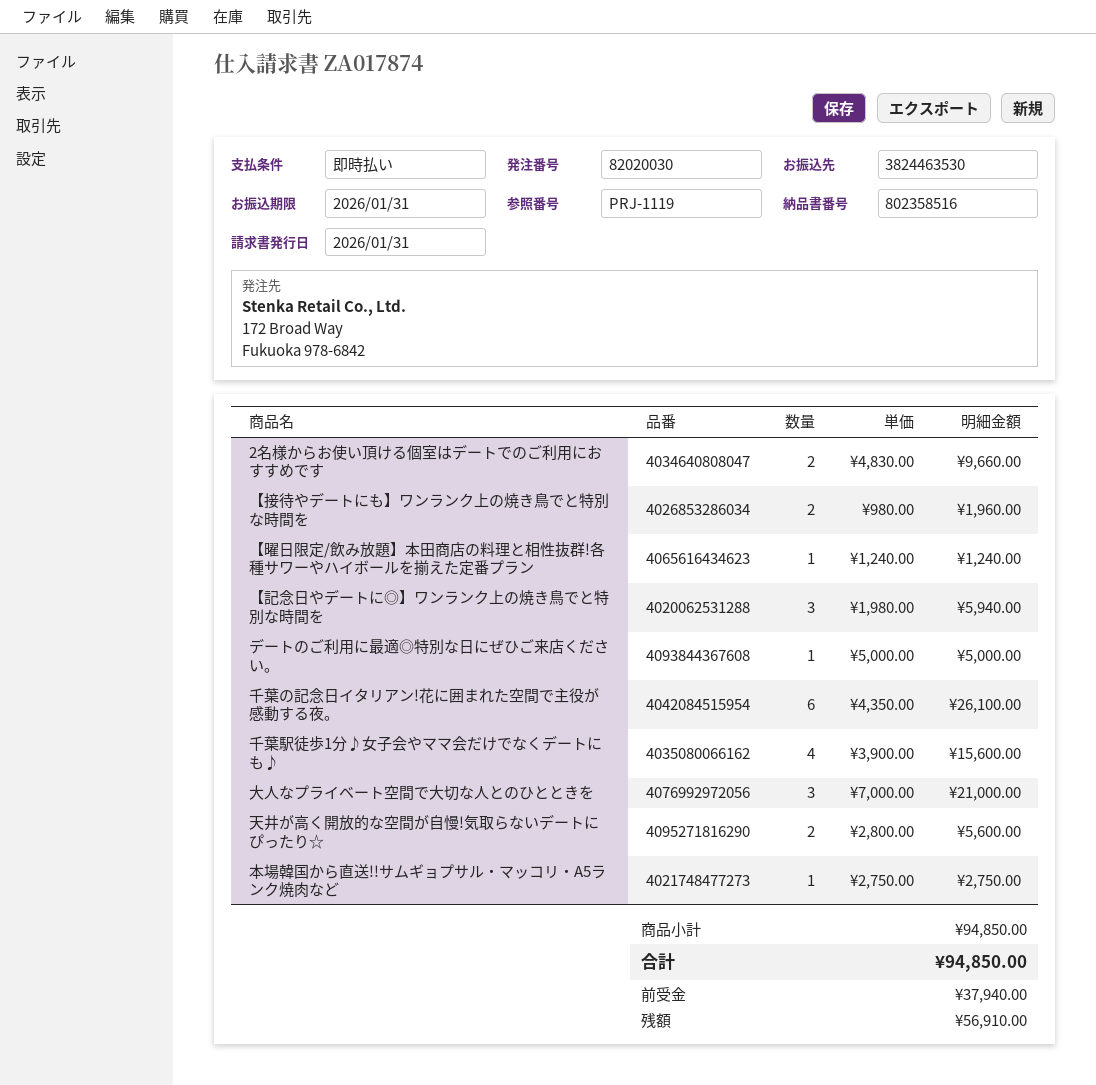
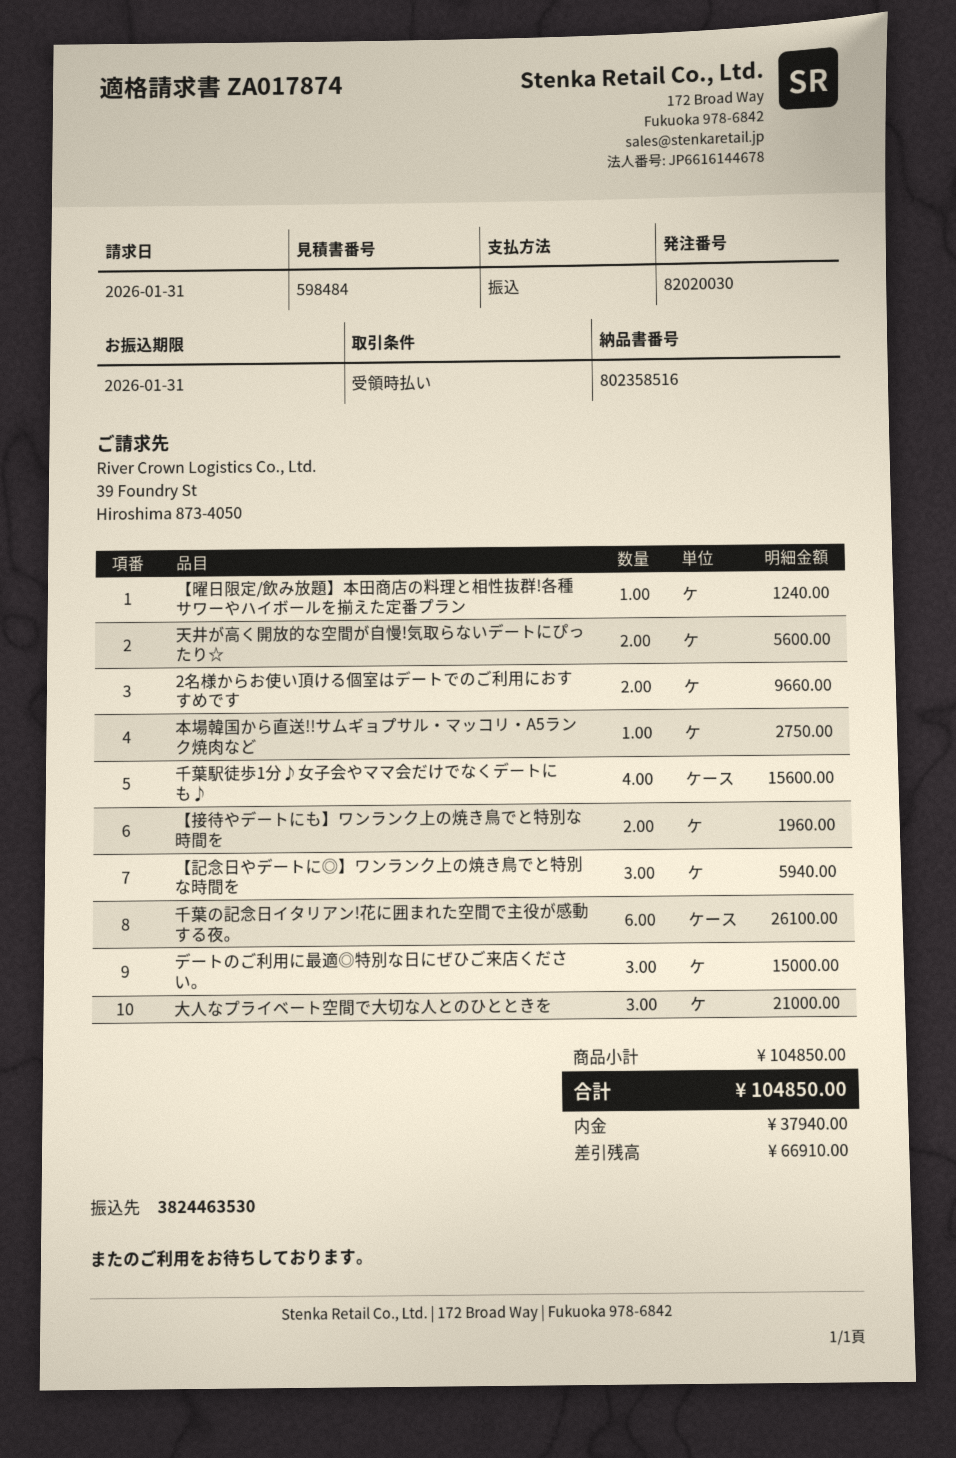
デートのご利用に最適◎特別な日にぜひご来店ください。: 1 for 5000.00 -> 3 for 15000.00
subtotal: 94850.00 -> 104850.00
total: 94850.00 -> 104850.00
balance: 56910.00 -> 66910.00

